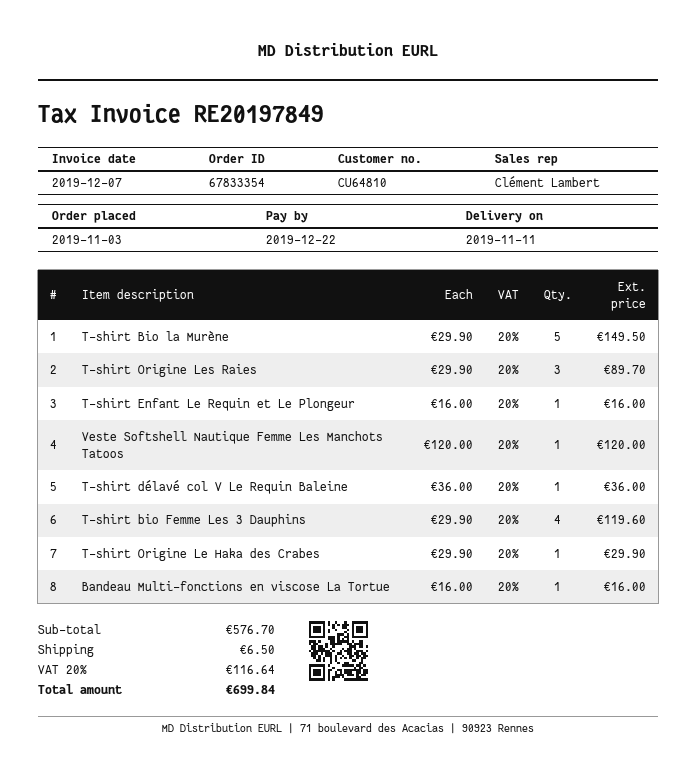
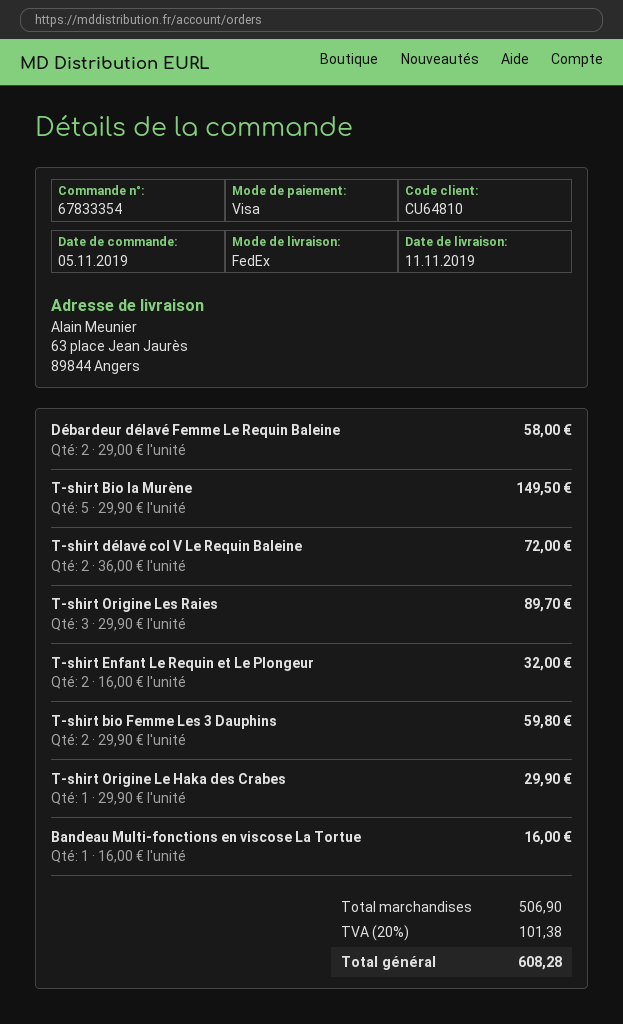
order date: 2019-11-03 -> 2019-11-05
T-shirt Enfant Le Requin et Le Plongeur: 1 x 16.00 = 16.00 -> 2 x 16.00 = 32.00
Veste Softshell Nautique Femme Les Manchots Tatoos: 1 x 120.00 = 120.00 -> none
T-shirt délavé col V Le Requin Baleine: 1 x 36.00 = 36.00 -> 2 x 36.00 = 72.00
T-shirt bio Femme Les 3 Dauphins: 4 x 29.90 = 119.60 -> 2 x 29.90 = 59.80
Débardeur délavé Femme Le Requin Baleine: none -> 2 x 29.00 = 58.00
subtotal: 576.70 -> 506.90
shipping: 6.50 -> none
tax: 20% = 116.64 -> 20% = 101.38
total: 699.84 -> 608.28

